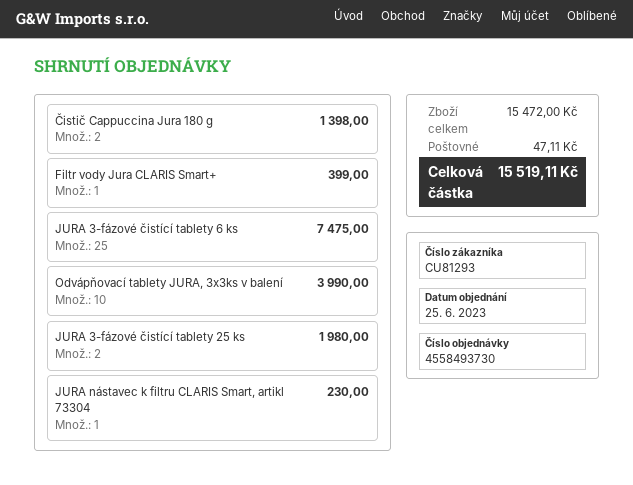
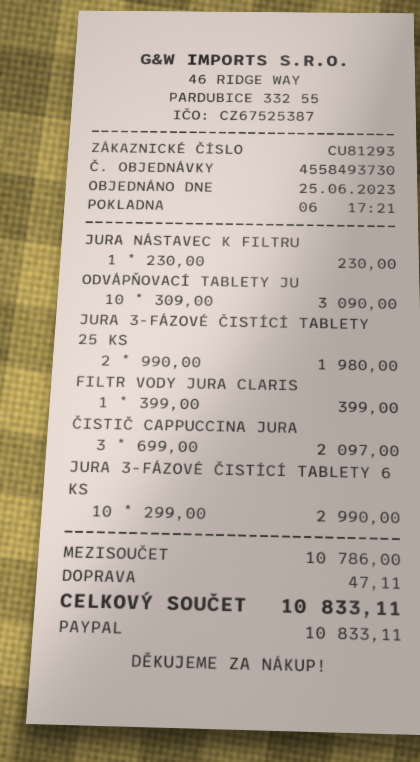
Čistič Cappuccina Jura 180 g: 2 for 1398.00 -> 3 for 2097.00
JURA 3-fázové čistící tablety 6 ks: 25 for 7475.00 -> 10 for 2990.00
Odvápňovací tablety JURA, 3x3ks v balení: 10 for 3990.00 -> 10 for 3090.00
subtotal: 15472.00 -> 10786.00
total: 15519.11 -> 10833.11

